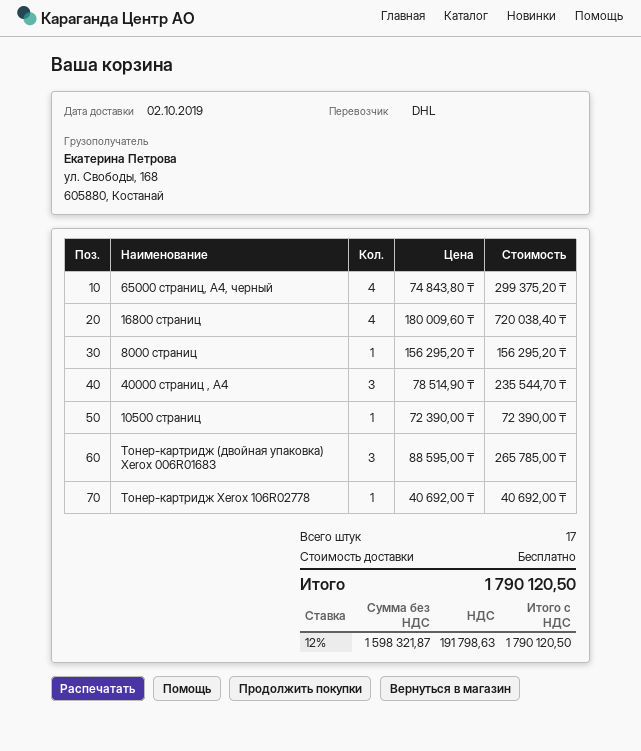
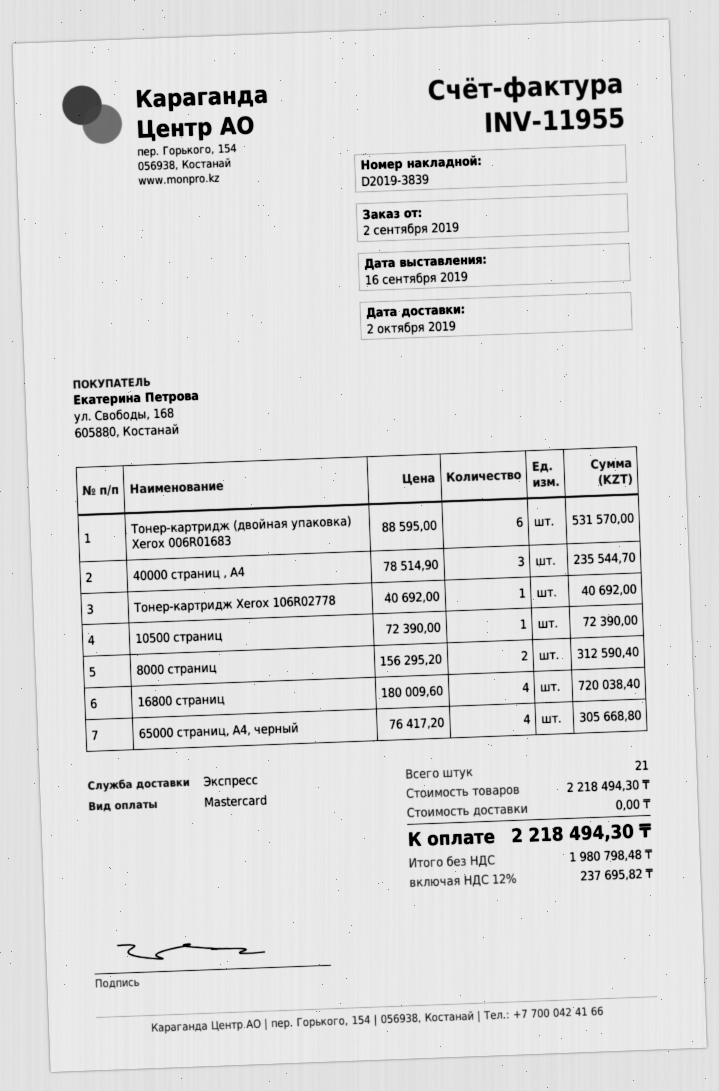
shipping method: DHL -> express
65000 страниц, А4, черный: 4 x 74843.80 = 299375.20 -> 4 x 76417.20 = 305668.80
8000 страниц: 1 x 156295.20 = 156295.20 -> 2 x 156295.20 = 312590.40
Тонер-картридж (двойная упаковка) Xerox 006R01683: 3 x 88595.00 = 265785.00 -> 6 x 88595.00 = 531570.00
total quantity: 17 -> 21
net: 1598321.87 -> 1980798.48
tax: 12% = 191798.63 -> 12% = 237695.82
total: 1790120.50 -> 2218494.30

